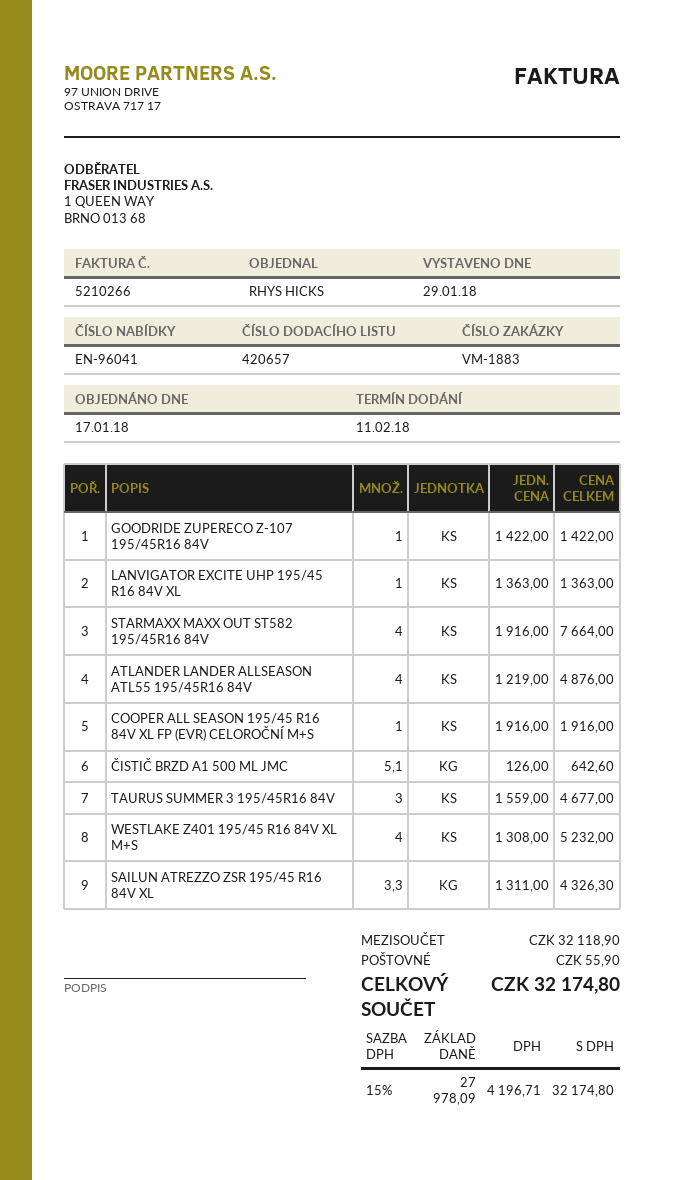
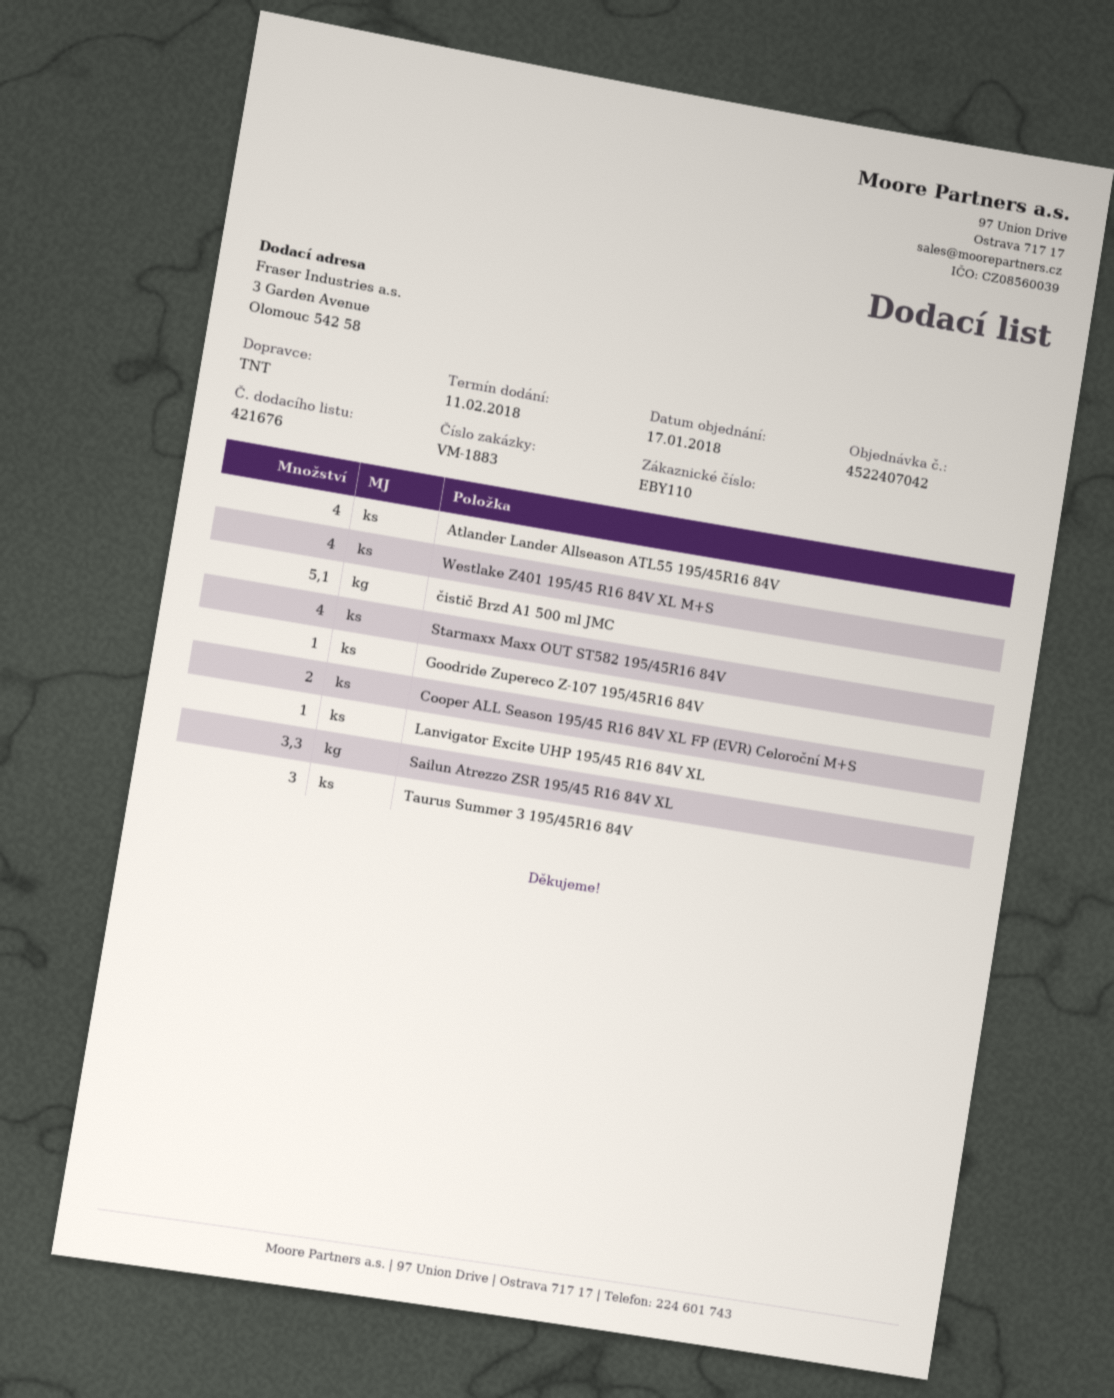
delivery note number: 420657 -> 421676
COOPER ALL SEASON 195/45 R16 84V XL FP (EVR) CELOROČNÍ M+S: 1 -> 2

